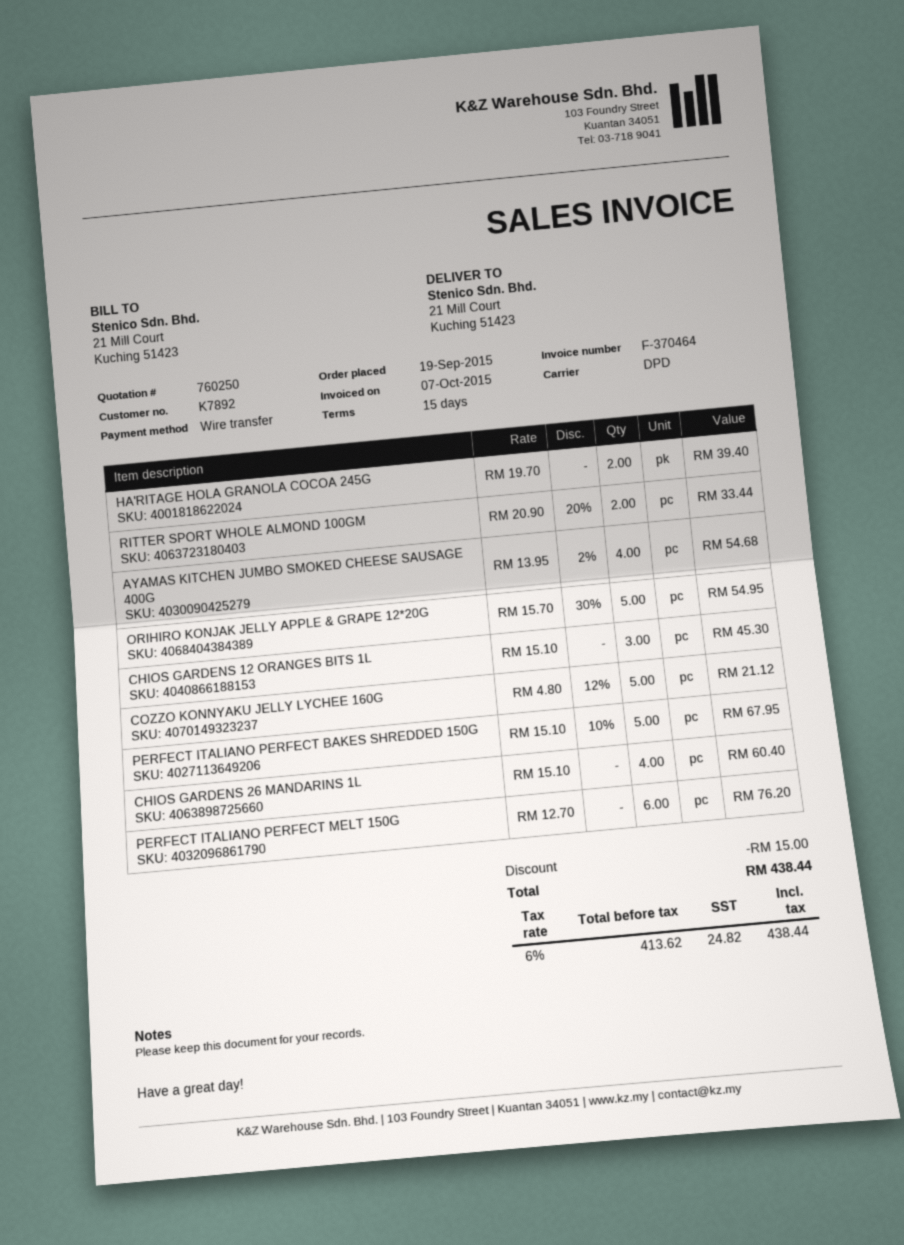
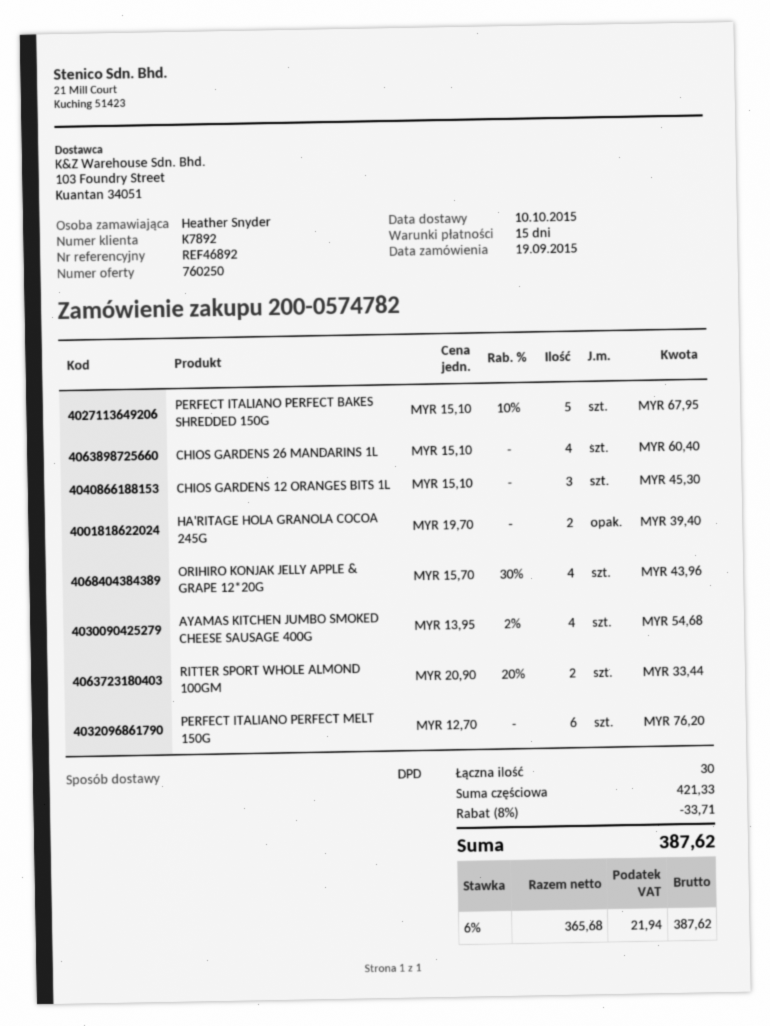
ORIHIRO KONJAK JELLY APPLE & GRAPE 12*20G: 5 x 15.70 - 30% = 54.95 -> 4 x 15.70 - 30% = 43.96
COZZO KONNYAKU JELLY LYCHEE 160G: 5 x 4.80 - 12% = 21.12 -> none
discount: 15.00 -> 33.71
net: 413.62 -> 365.68
tax: 6% = 24.82 -> 6% = 21.94
total: 438.44 -> 387.62

